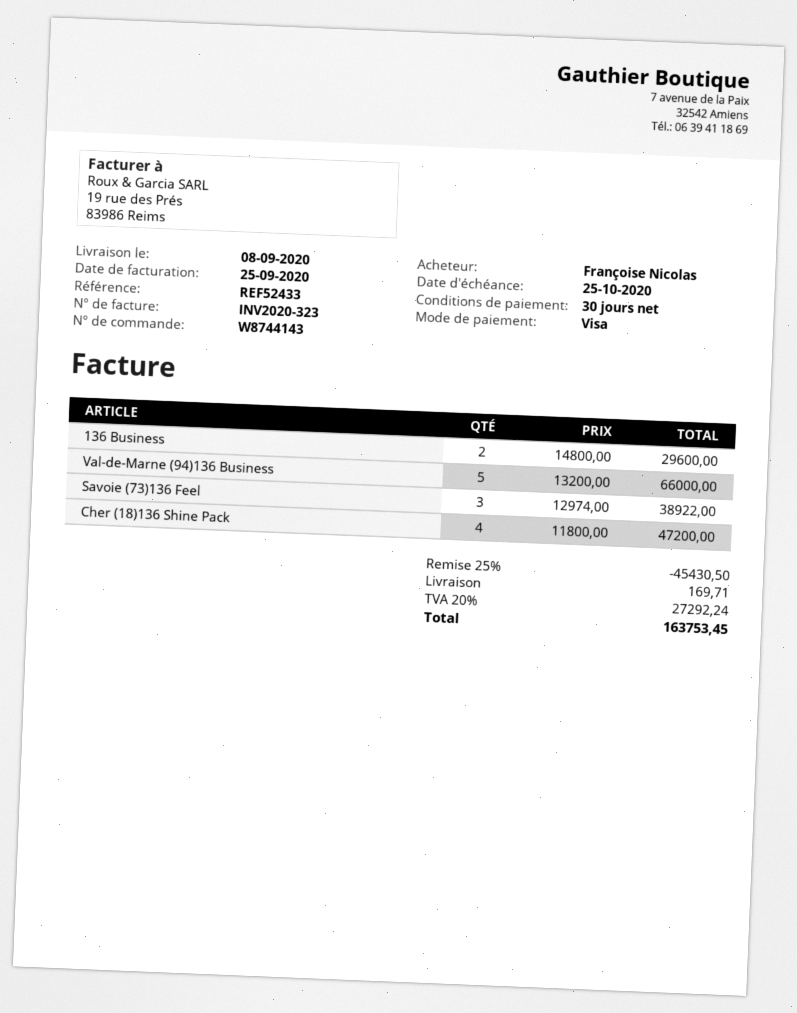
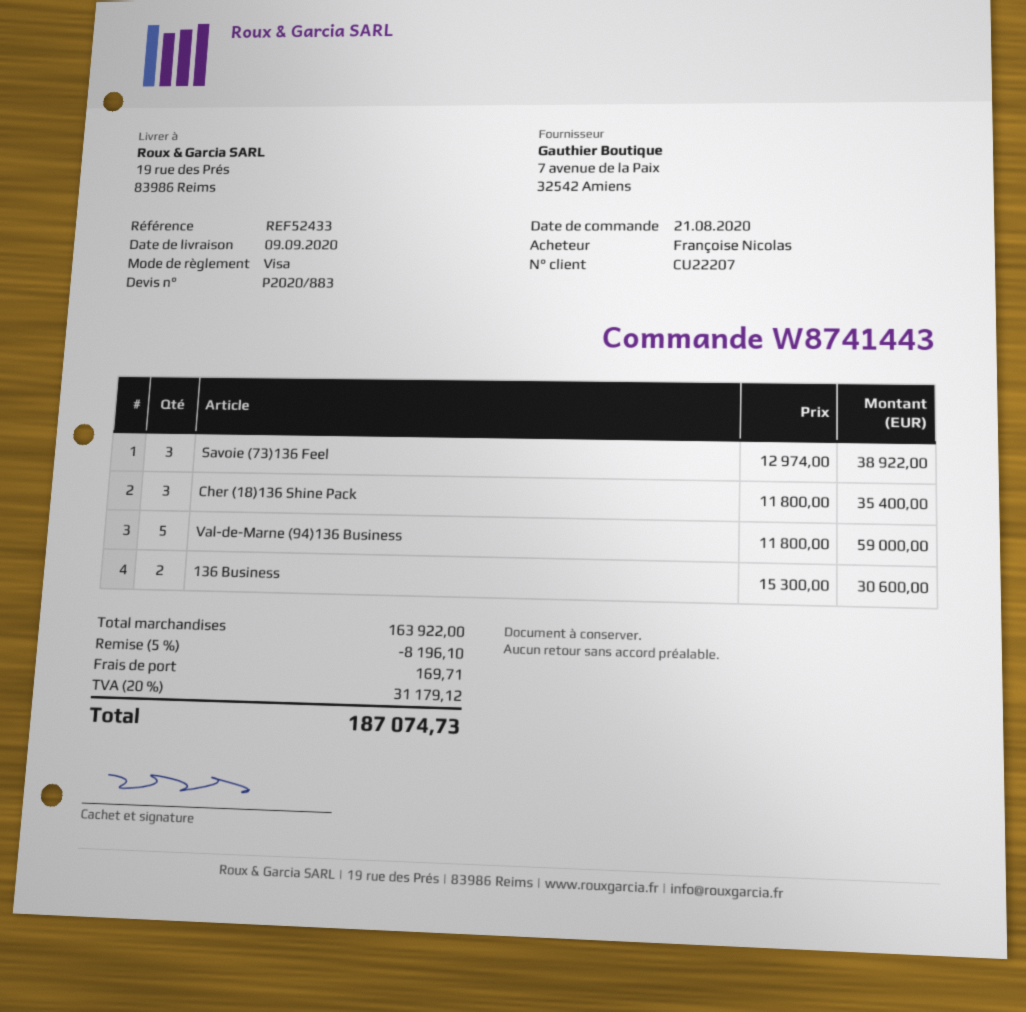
order number: W8744143 -> W8741443
delivery date: 2020-09-08 -> 2020-09-09
136 Business: 2 x 14800.00 = 29600.00 -> 2 x 15300.00 = 30600.00
Val-de-Marne (94)136 Business: 5 x 13200.00 = 66000.00 -> 5 x 11800.00 = 59000.00
Cher (18)136 Shine Pack: 4 x 11800.00 = 47200.00 -> 3 x 11800.00 = 35400.00
discount: 25% = 45430.50 -> 5% = 8196.10
tax: 20% = 27292.24 -> 20% = 31179.12
total: 163753.45 -> 187074.73

